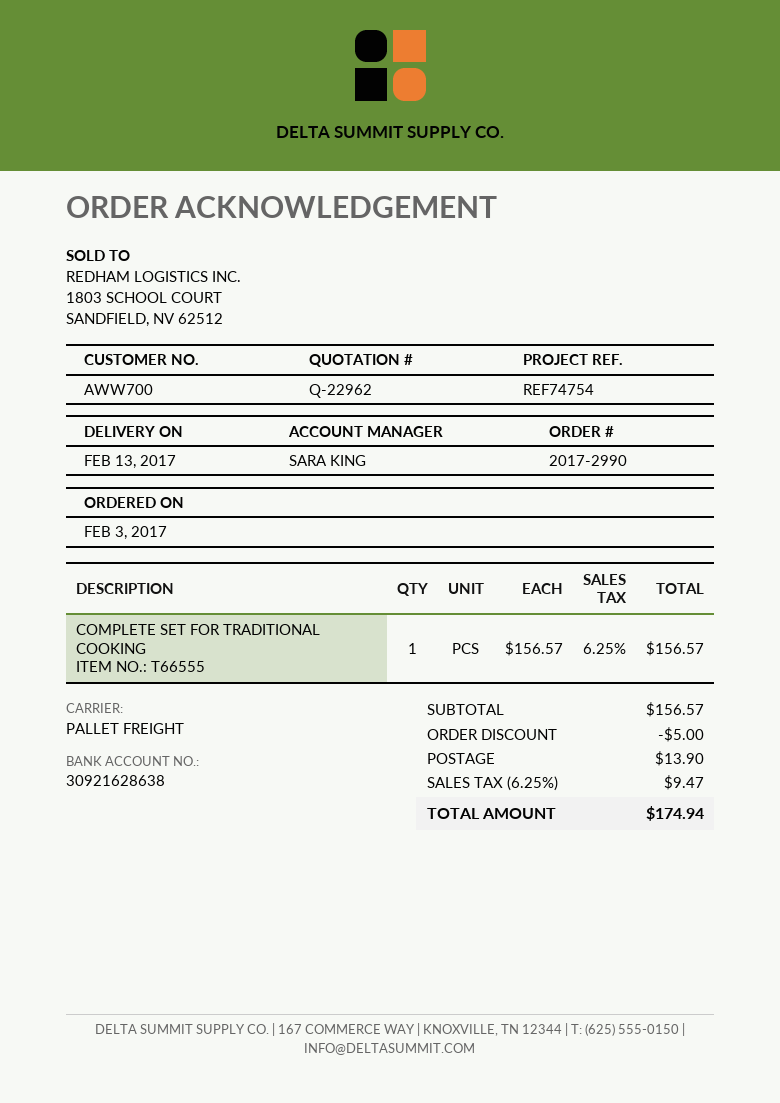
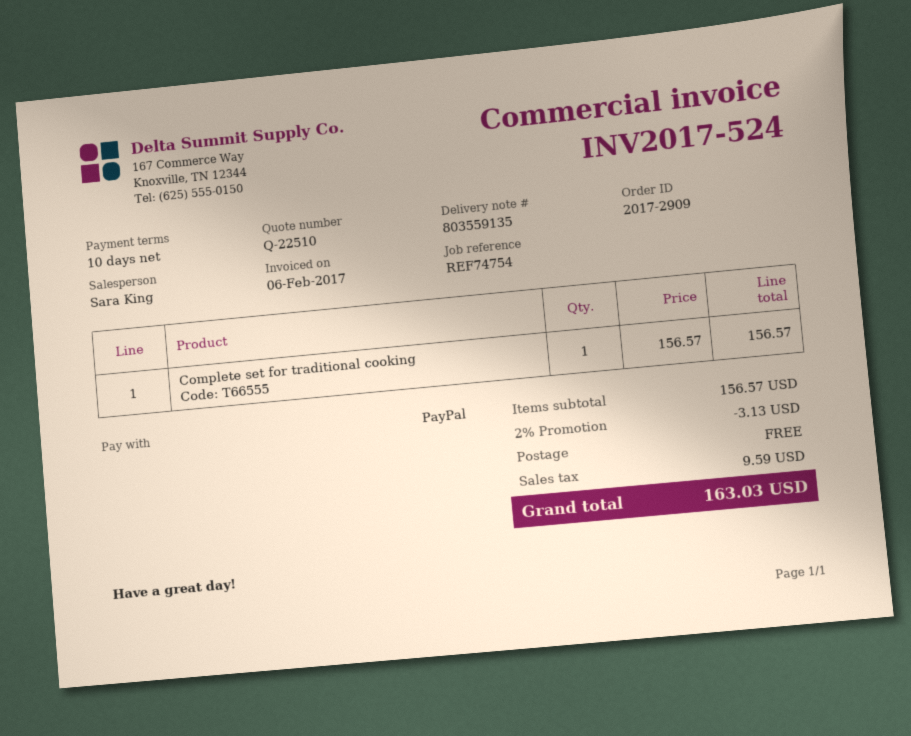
quote number: Q-22962 -> Q-22510
order number: 2017-2990 -> 2017-2909
discount: 5.00 -> 3.13
shipping: 13.90 -> 0.00
tax: 9.47 -> 9.59
total: 174.94 -> 163.03

